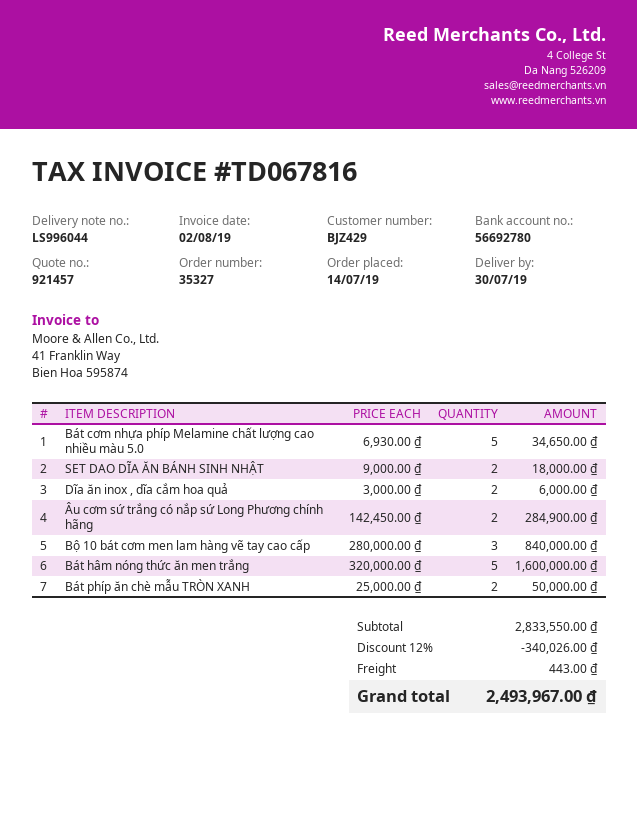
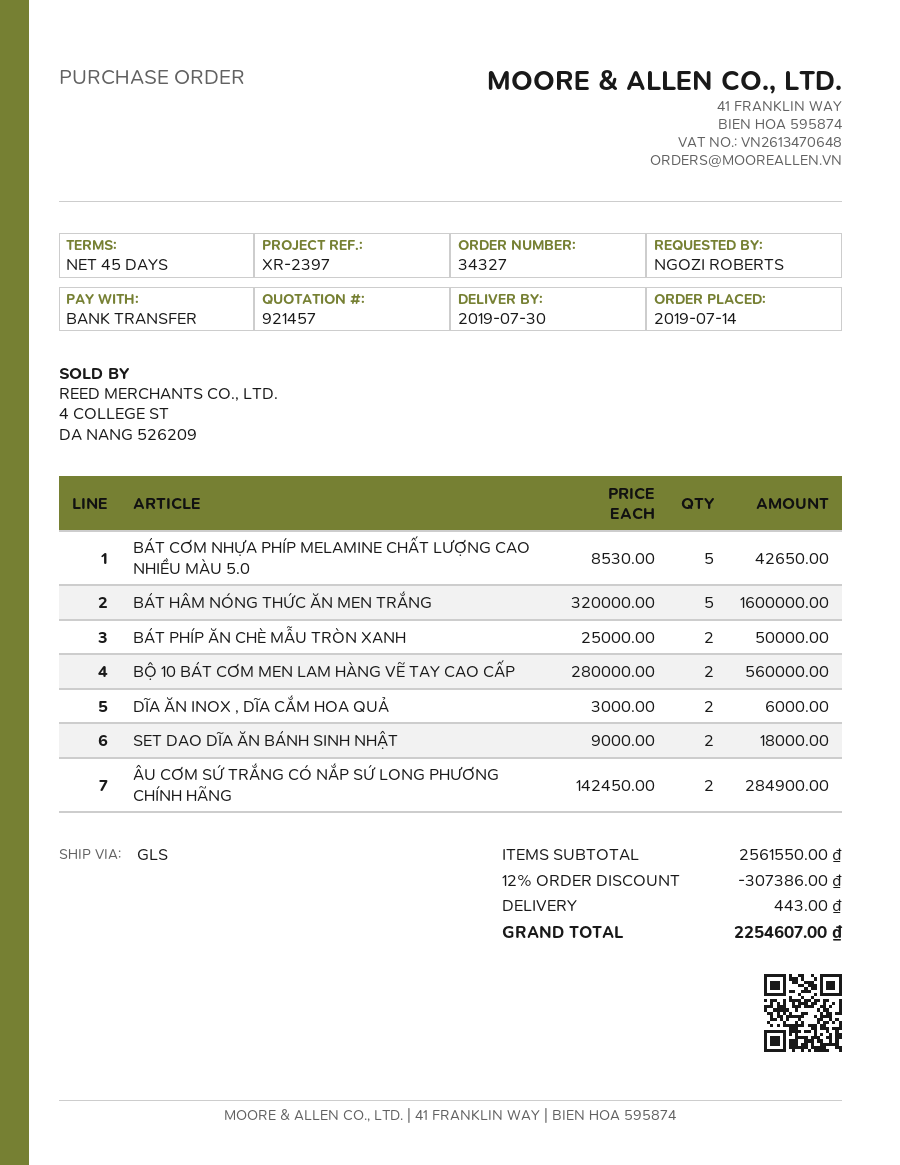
order number: 35327 -> 34327
Bát cơm nhựa phíp Melamine chất lượng cao nhiều màu 5.0: 5 x 6930.00 = 34650.00 -> 5 x 8530.00 = 42650.00
Bộ 10 bát cơm men lam hàng vẽ tay cao cấp: 3 x 280000.00 = 840000.00 -> 2 x 280000.00 = 560000.00
subtotal: 2833550.00 -> 2561550.00
discount: 12% = 340026.00 -> 12% = 307386.00
total: 2493967.00 -> 2254607.00

